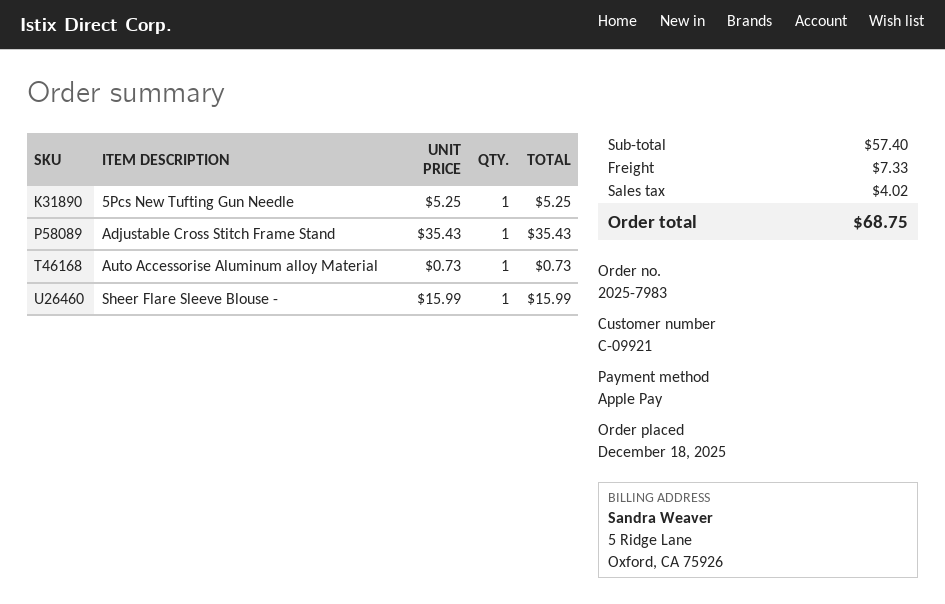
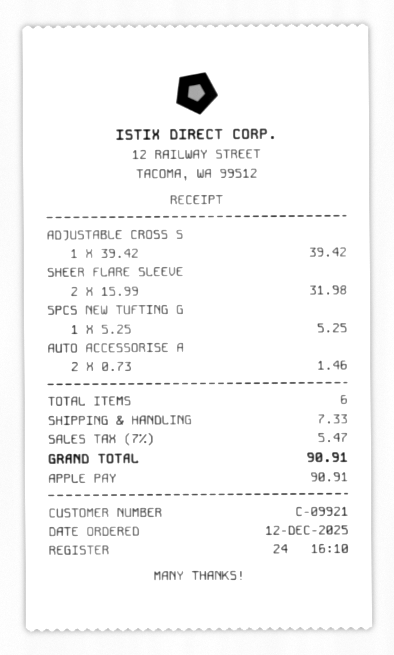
order date: 2025-12-18 -> 2025-12-12
Adjustable Cross Stitch Frame Stand: 1 x 35.43 = 35.43 -> 1 x 39.42 = 39.42
Auto Accessorise Aluminum alloy Material: 1 x 0.73 = 0.73 -> 2 x 0.73 = 1.46
Sheer Flare Sleeve Blouse -: 1 x 15.99 = 15.99 -> 2 x 15.99 = 31.98
tax: 4.02 -> 5.47
total: 68.75 -> 90.91

